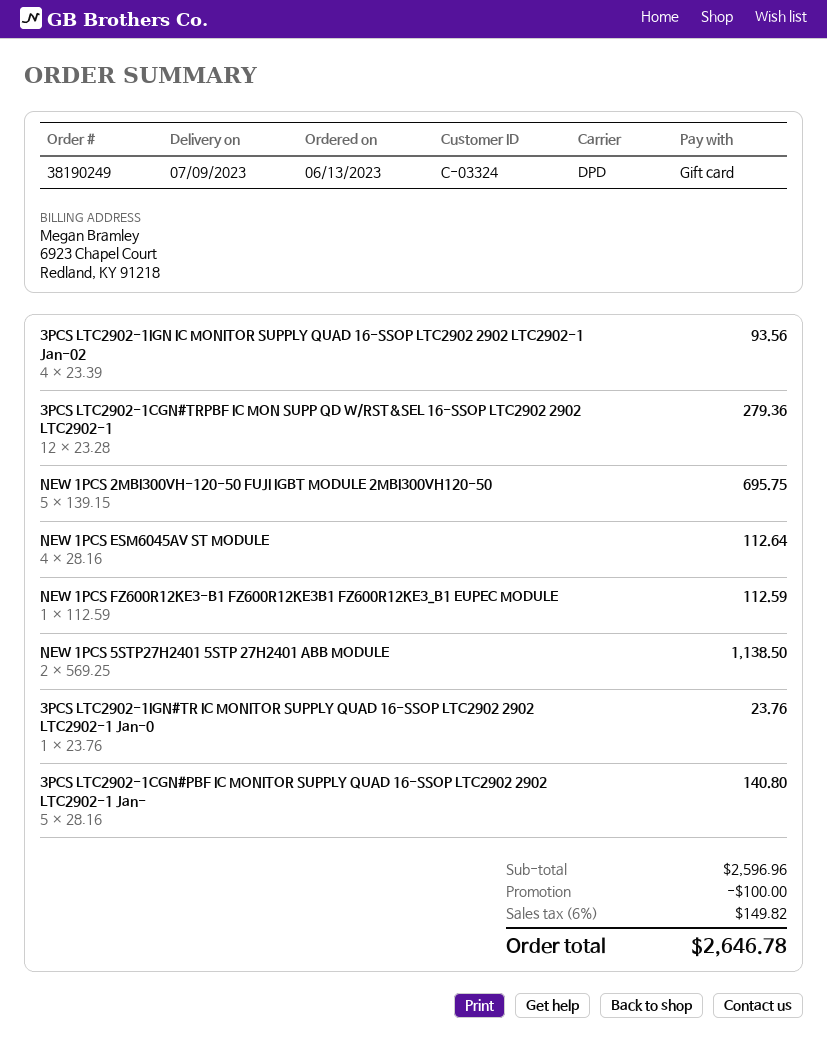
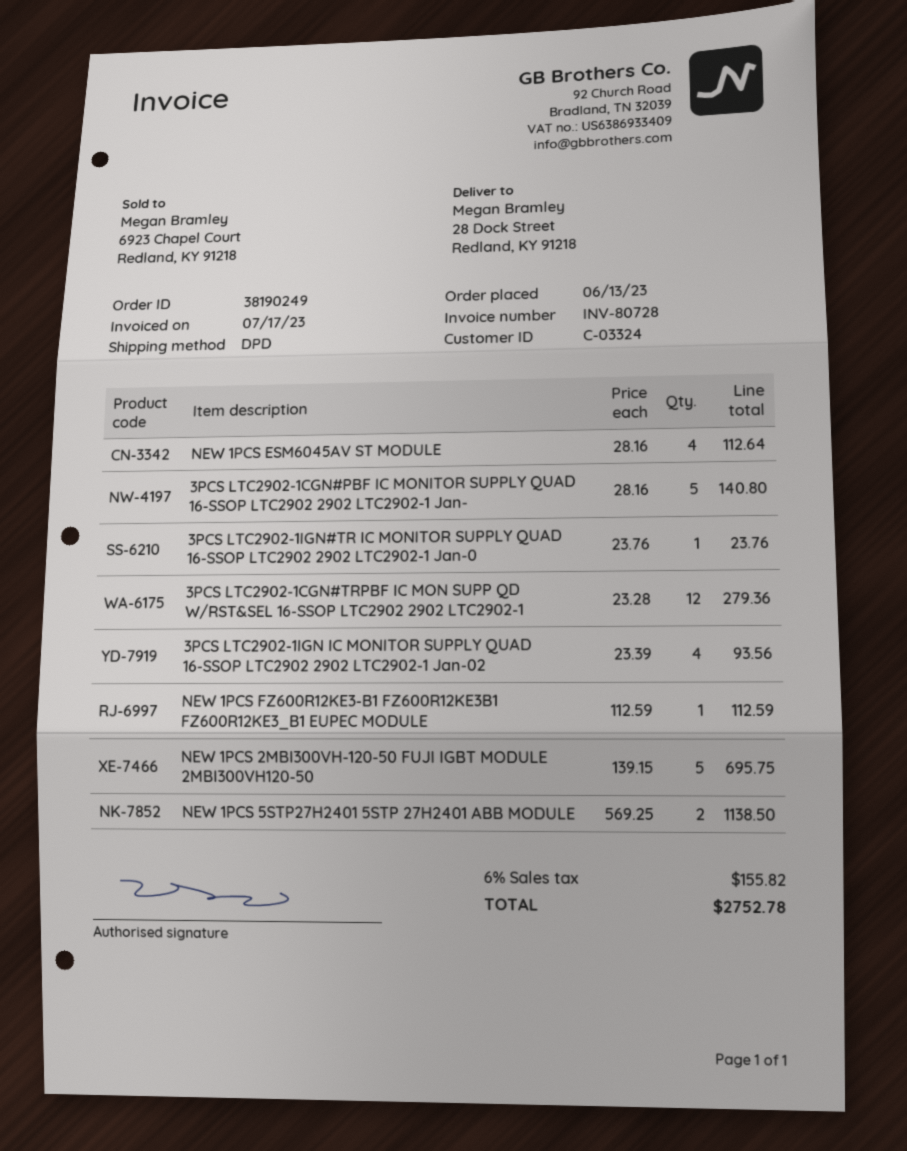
discount: 100.00 -> none
tax: 6% = 149.82 -> 6% = 155.82
total: 2646.78 -> 2752.78

